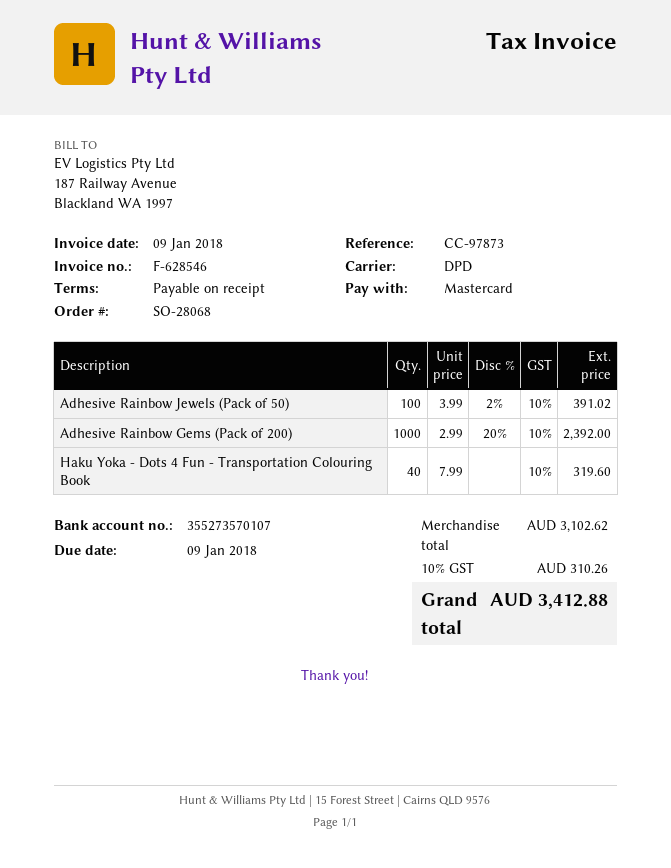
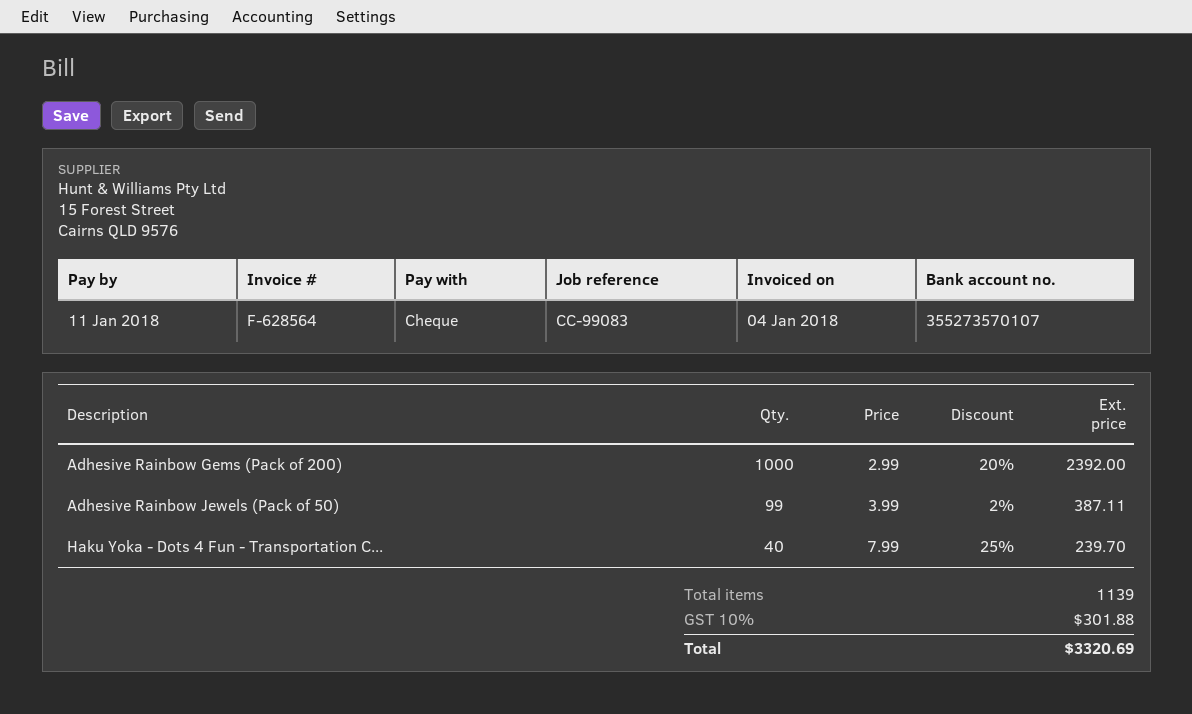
invoice number: F-628546 -> F-628564
invoice date: 2018-01-09 -> 2018-01-04
due date: 2018-01-09 -> 2018-01-11
reference: CC-97873 -> CC-99083
payment method: Mastercard -> cheque
Adhesive Rainbow Jewels (Pack of 50): 100 x 3.99 - 2% = 391.02 -> 99 x 3.99 - 2% = 387.11
Haku Yoka - Dots 4 Fun - Transportation Colouring Book: 40 x 7.99 = 319.60 -> 40 x 7.99 - 25% = 239.70
tax: 10% = 310.26 -> 10% = 301.88
total: 3412.88 -> 3320.69

